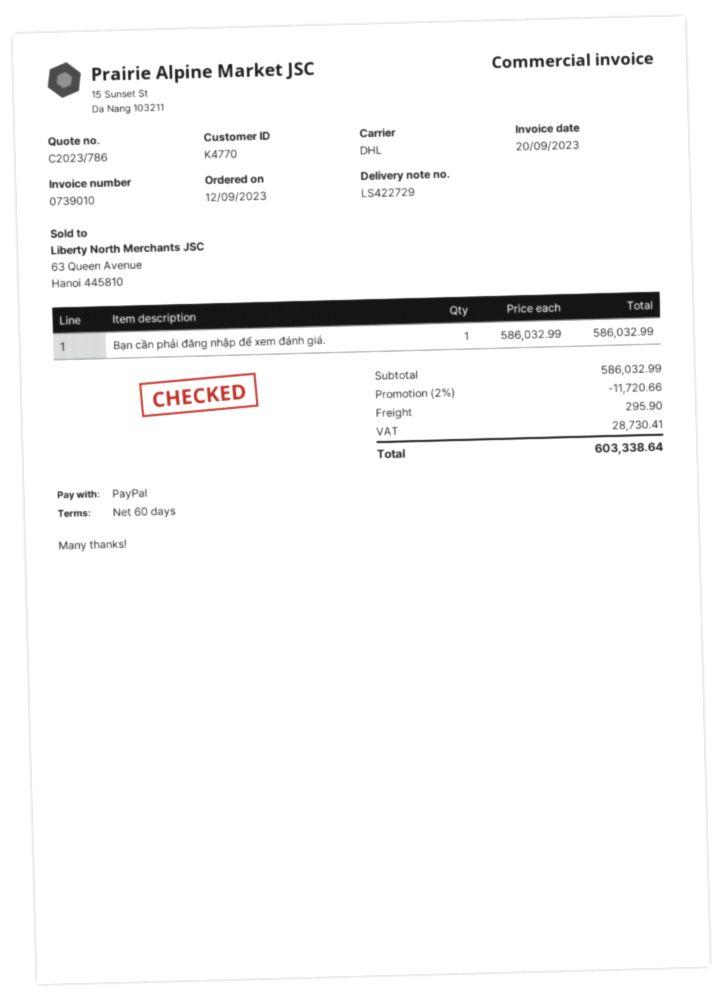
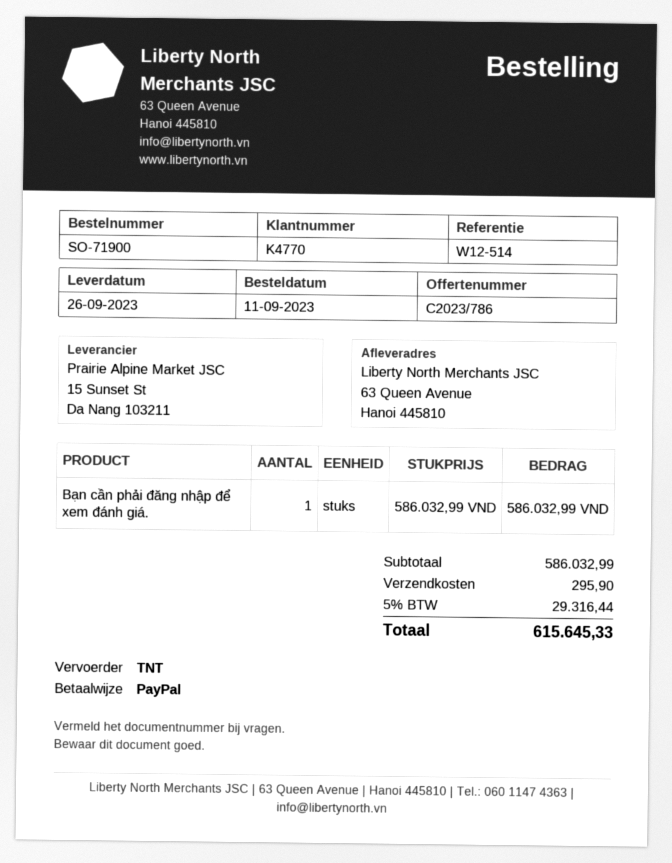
order date: 2023-09-12 -> 2023-09-11
shipping method: DHL -> TNT
discount: 2% = 11720.66 -> none
tax: 28730.41 -> 29316.44
total: 603338.64 -> 615645.33

